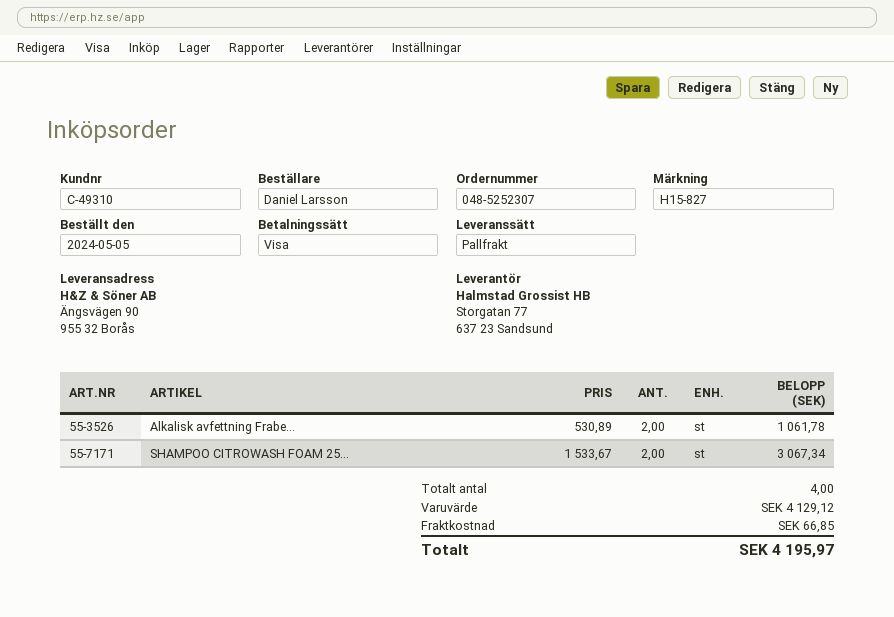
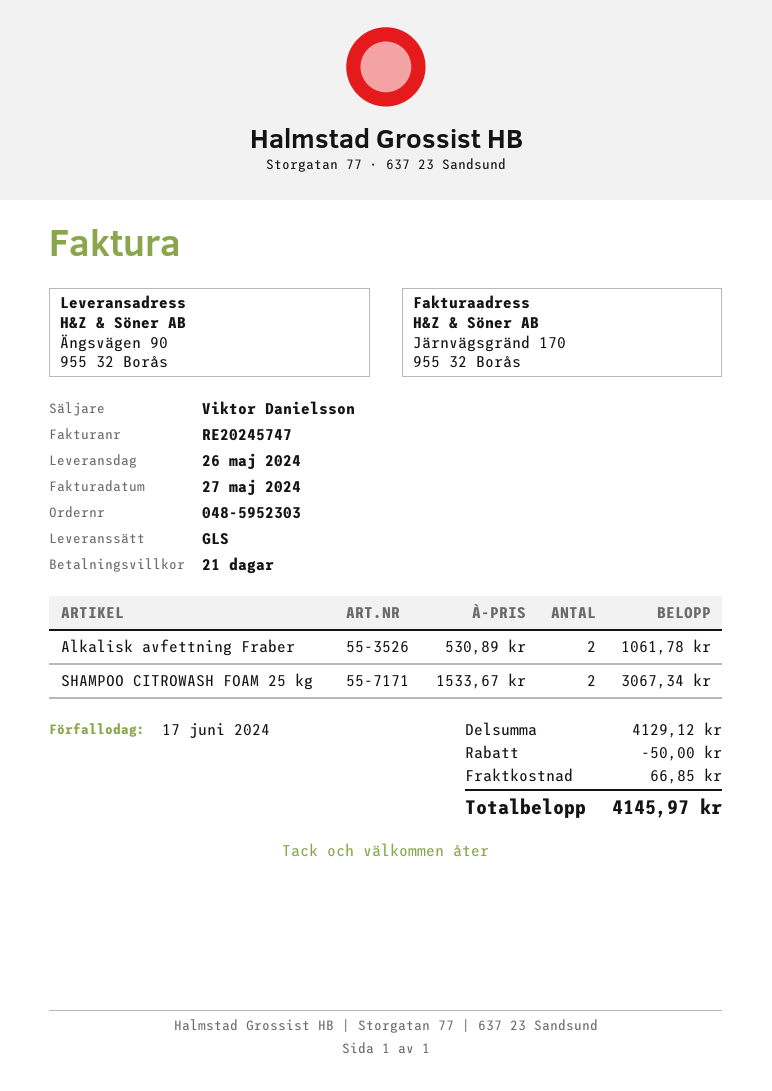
order number: 048-5252307 -> 048-5952303
shipping method: pallet freight -> GLS
discount: none -> 50.00
total: 4195.97 -> 4145.97

